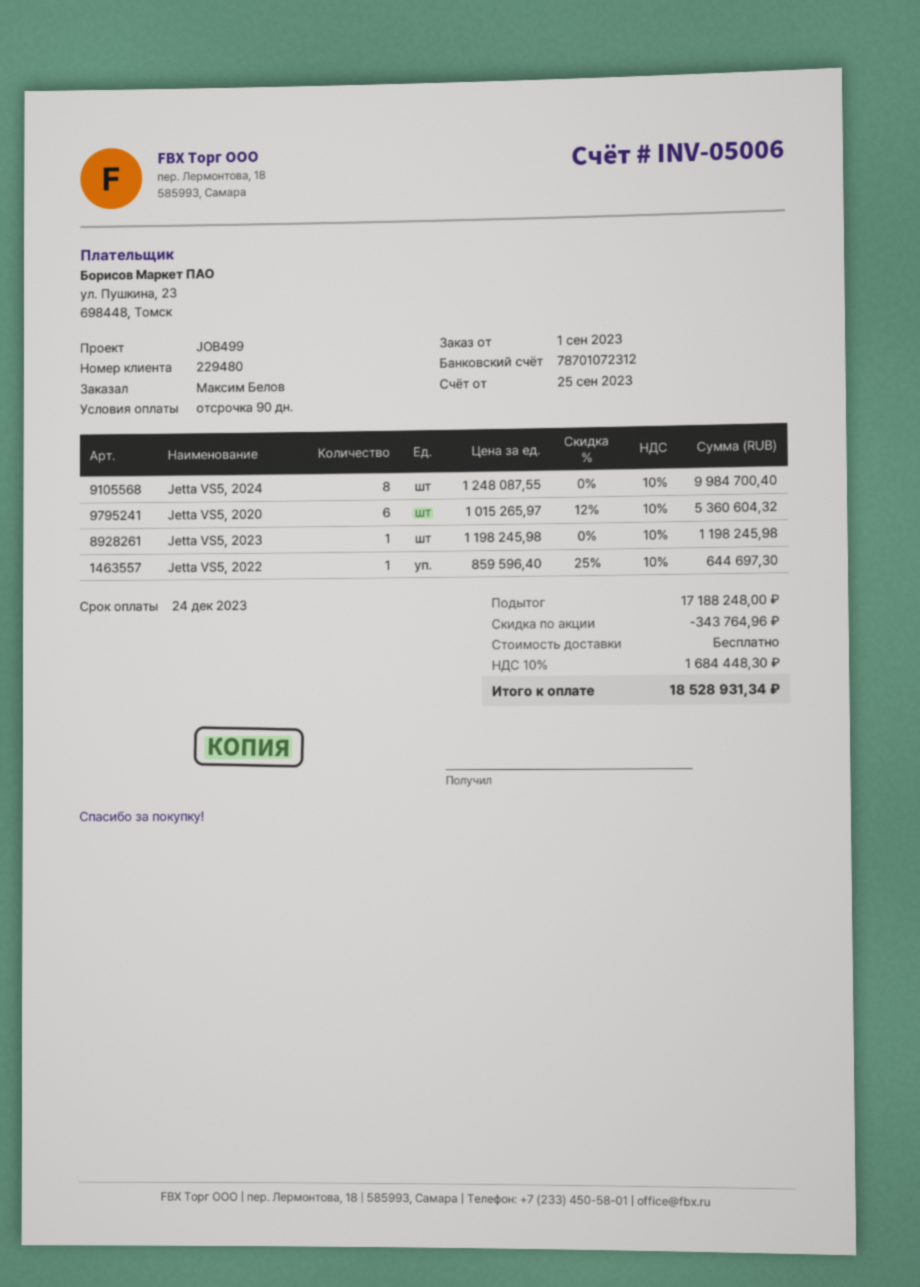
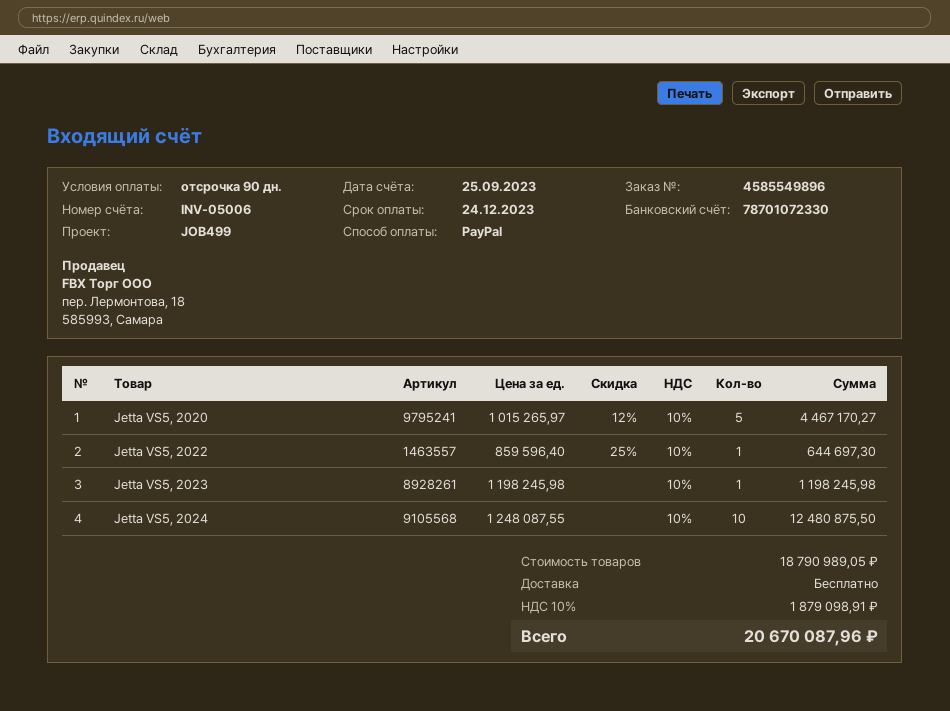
bank account: 78701072312 -> 78701072330
Jetta VS5, 2024: 8 x 1248087.55 = 9984700.40 -> 10 x 1248087.55 = 12480875.50
Jetta VS5, 2020: 6 x 1015265.97 - 12% = 5360604.32 -> 5 x 1015265.97 - 12% = 4467170.27
subtotal: 17188248.00 -> 18790989.05
discount: 343764.96 -> none
tax: 10% = 1684448.30 -> 10% = 1879098.91
total: 18528931.34 -> 20670087.96

